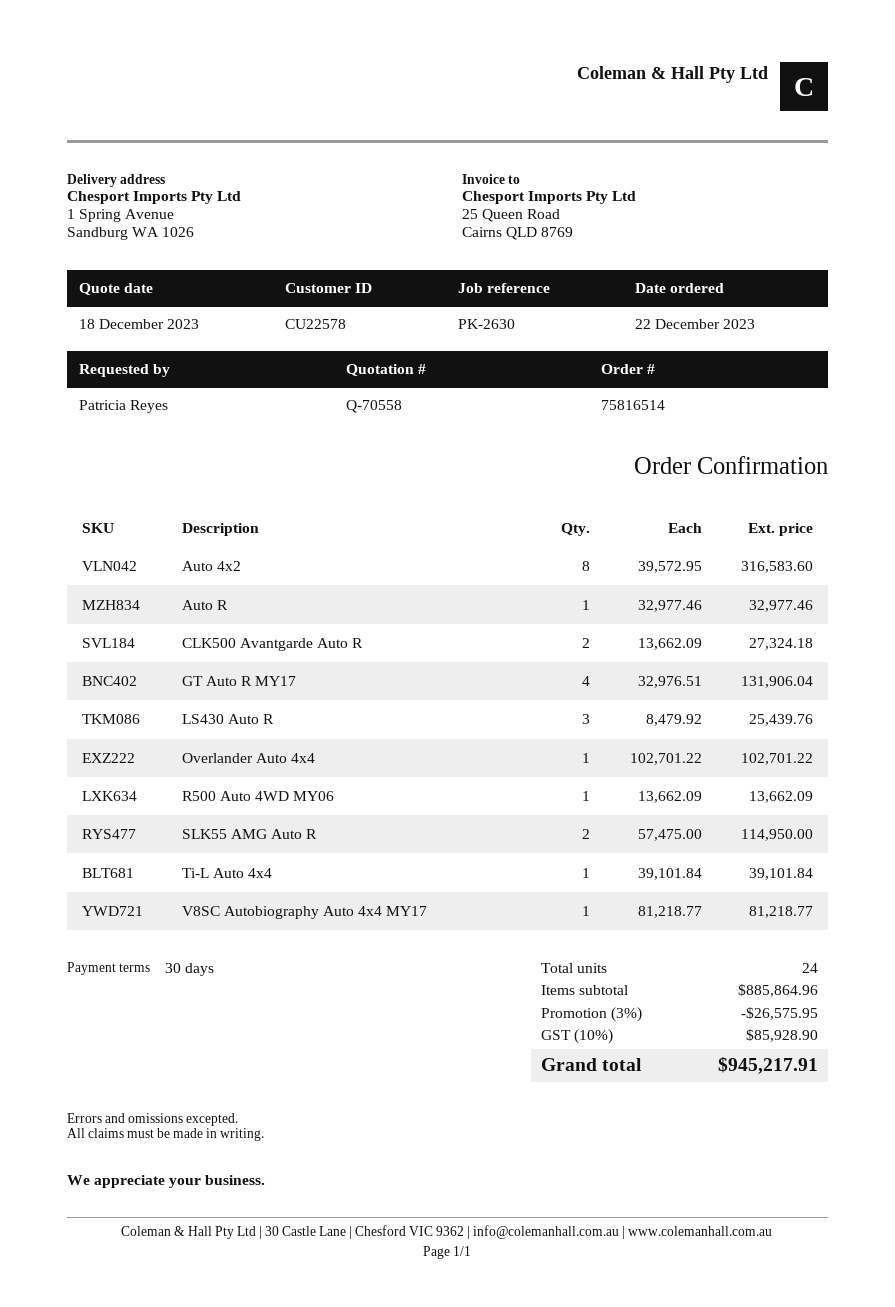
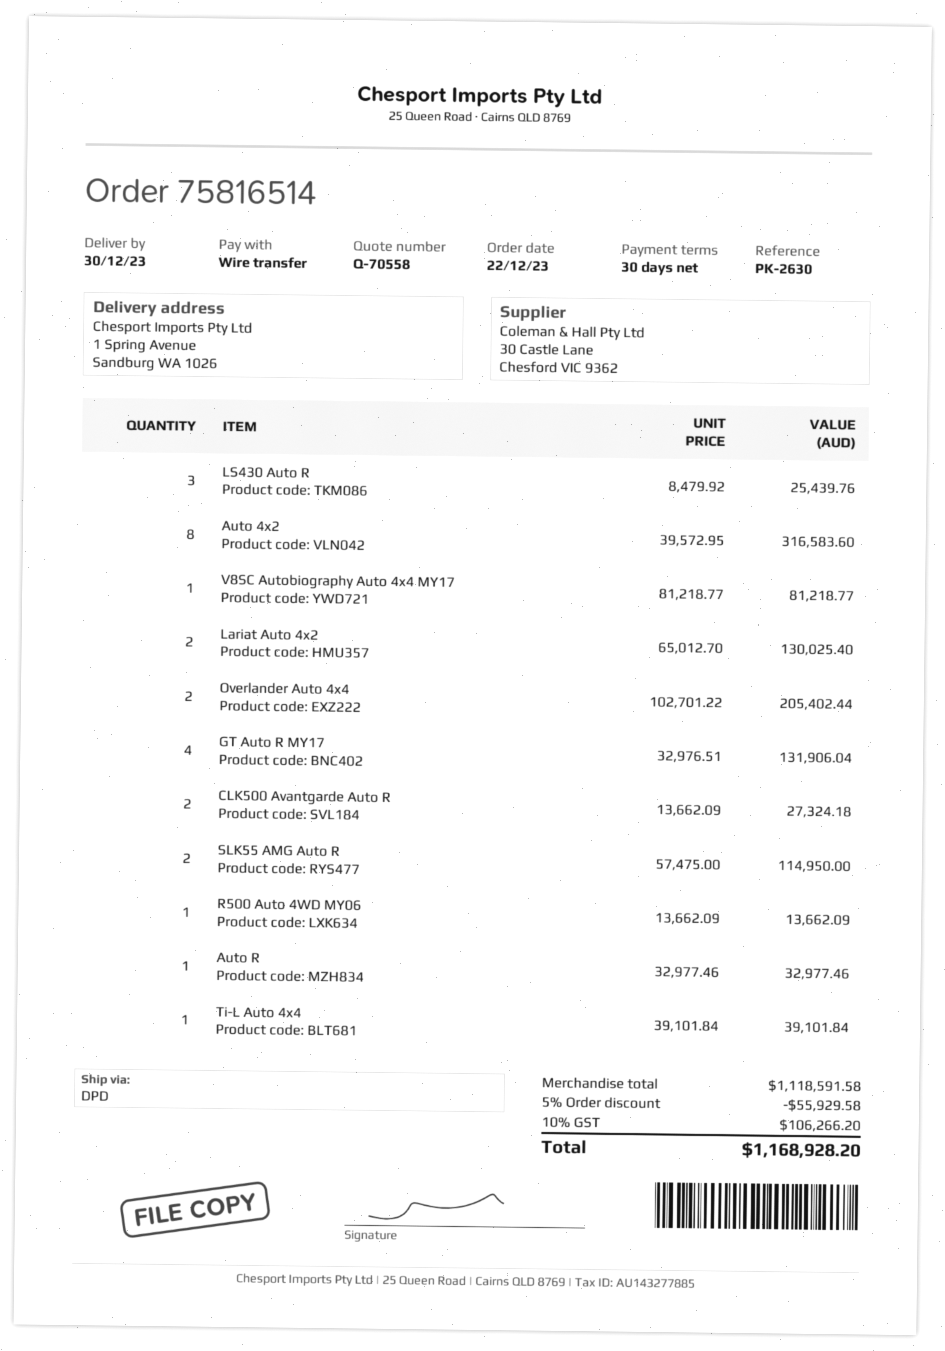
Overlander Auto 4x4: 1 x 102701.22 = 102701.22 -> 2 x 102701.22 = 205402.44
Lariat Auto 4x2: none -> 2 x 65012.70 = 130025.40
subtotal: 885864.96 -> 1118591.58
discount: 3% = 26575.95 -> 5% = 55929.58
tax: 10% = 85928.90 -> 10% = 106266.20
total: 945217.91 -> 1168928.20

